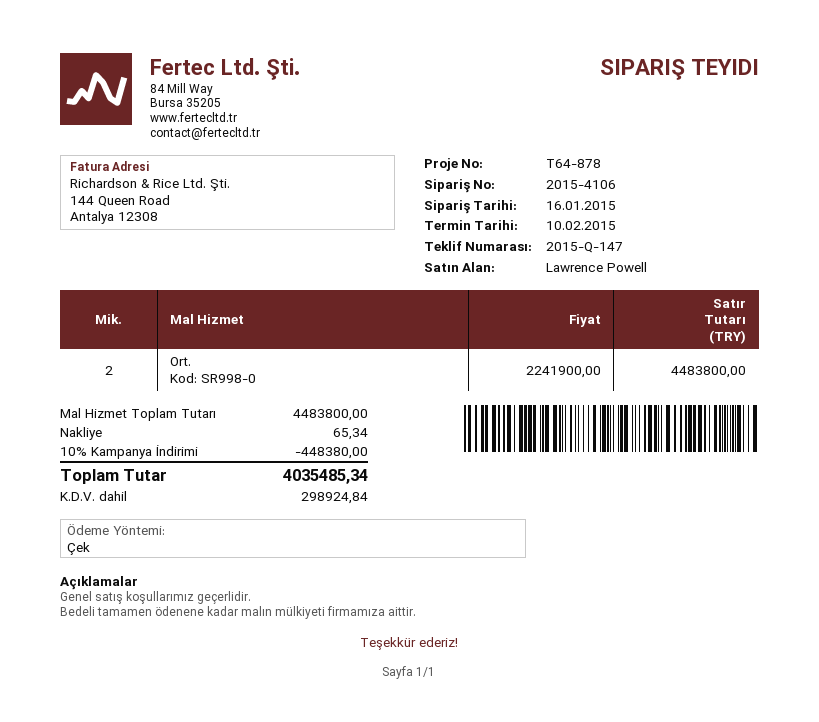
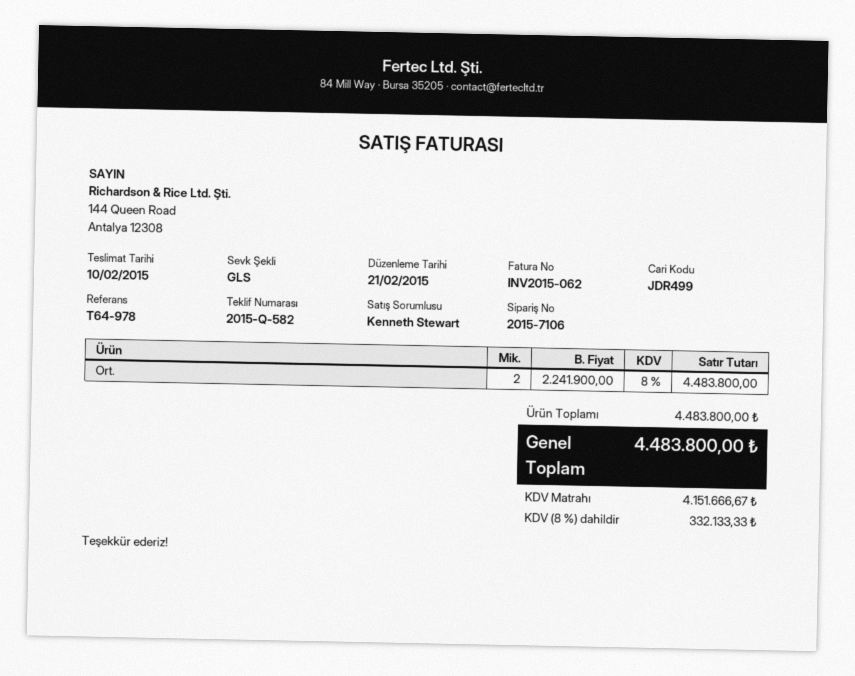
quote number: 2015-Q-147 -> 2015-Q-582
order number: 2015-4106 -> 2015-7106
reference: T64-878 -> T64-978
discount: 10% = 448380.00 -> none
shipping: 65.34 -> none
tax: 298924.84 -> 332133.33
total: 4035485.34 -> 4483800.00

